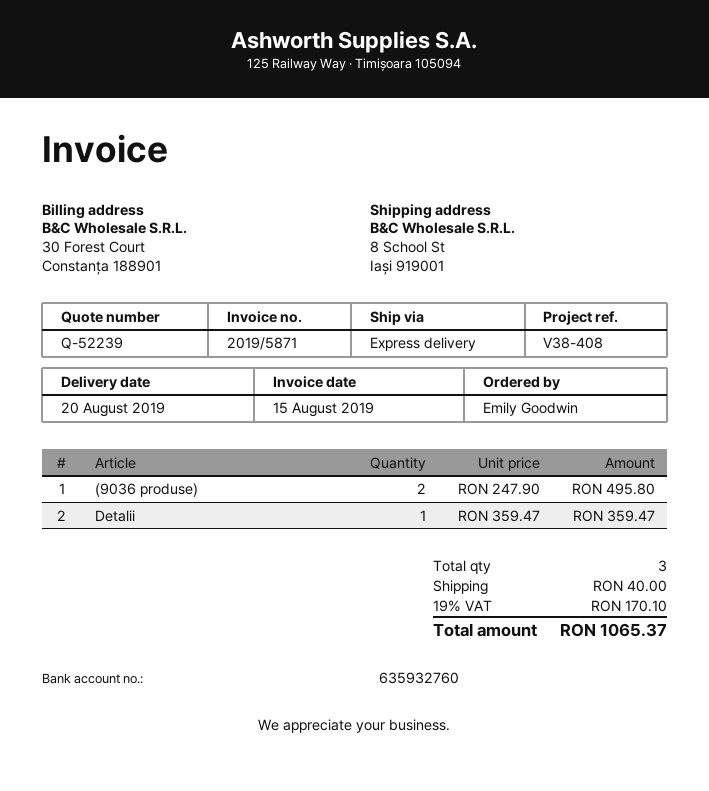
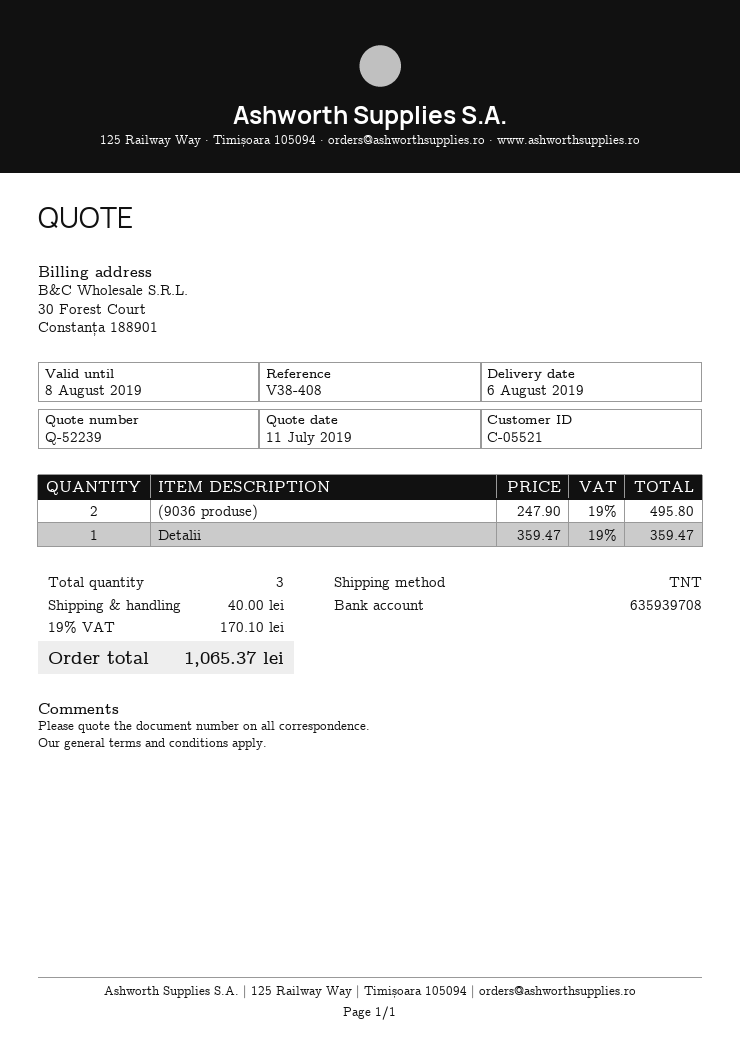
delivery date: 2019-08-20 -> 2019-08-06
bank account: 635932760 -> 635939708
shipping method: express -> TNT

